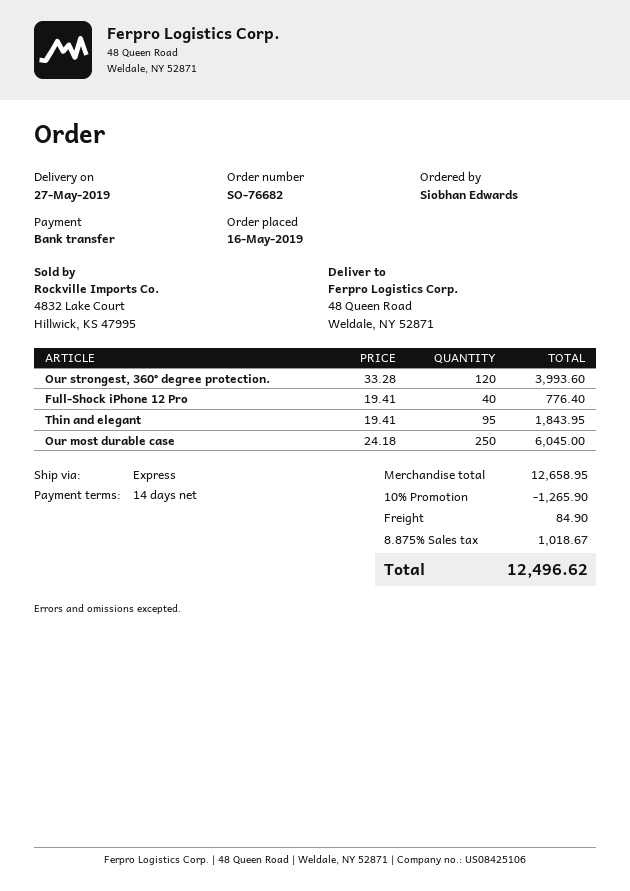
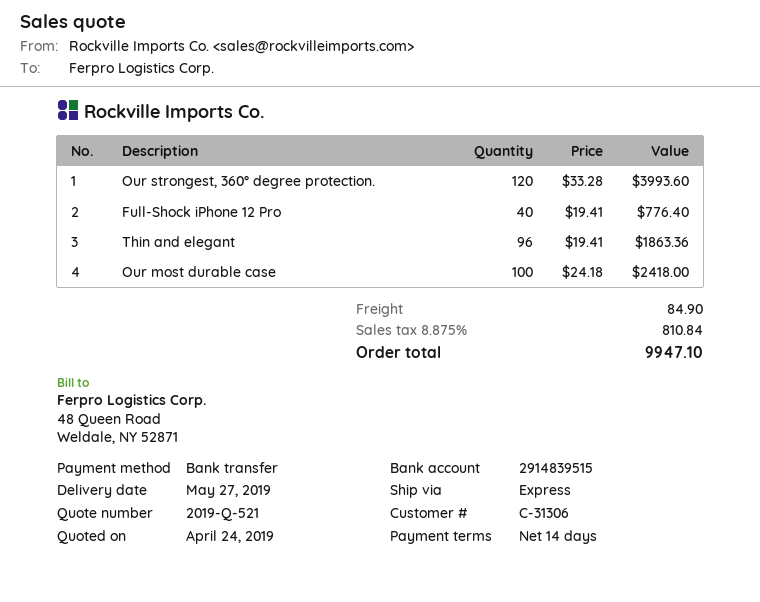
Thin and elegant: 95 x 19.41 = 1843.95 -> 96 x 19.41 = 1863.36
Our most durable case: 250 x 24.18 = 6045.00 -> 100 x 24.18 = 2418.00
discount: 10% = 1265.90 -> none
tax: 8.875% = 1018.67 -> 8.875% = 810.84
total: 12496.62 -> 9947.10

